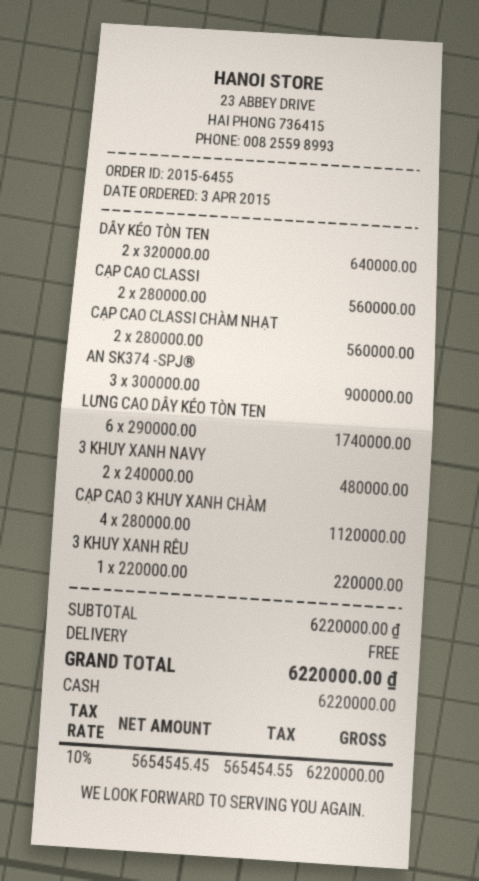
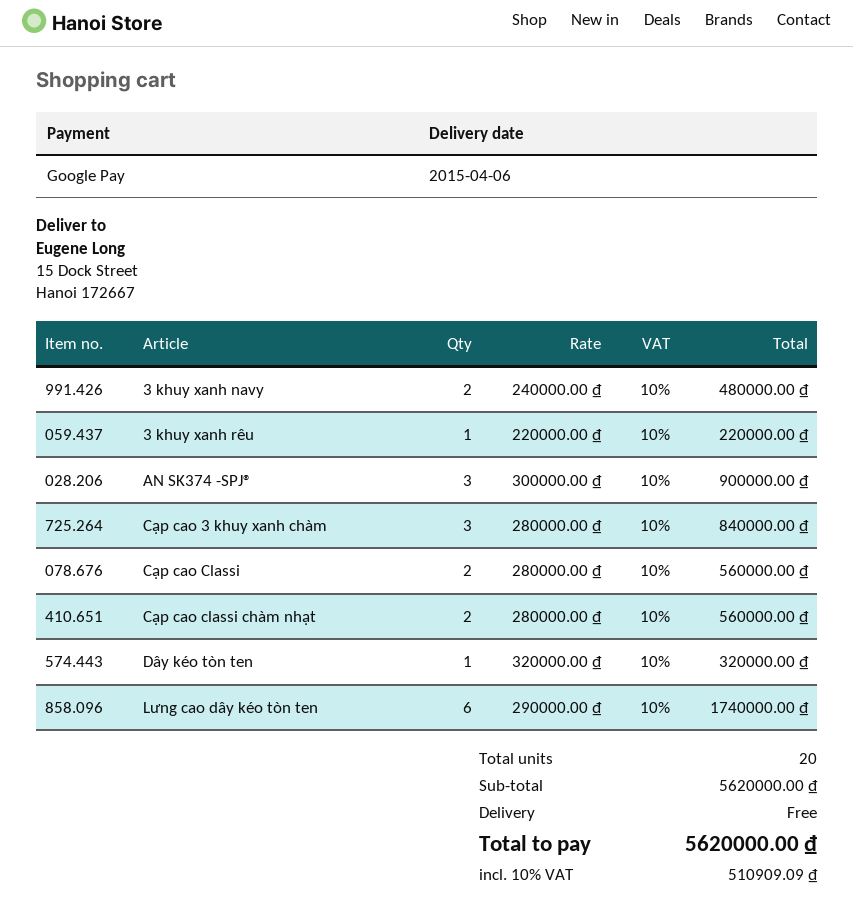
payment method: cash -> Google Pay
DÂY KÉO TÒN TEN: 2 x 320000.00 = 640000.00 -> 1 x 320000.00 = 320000.00
CẠP CAO 3 KHUY XANH CHÀM: 4 x 280000.00 = 1120000.00 -> 3 x 280000.00 = 840000.00
subtotal: 6220000.00 -> 5620000.00
tax: 10% = 565454.55 -> 10% = 510909.09
total: 6220000.00 -> 5620000.00

